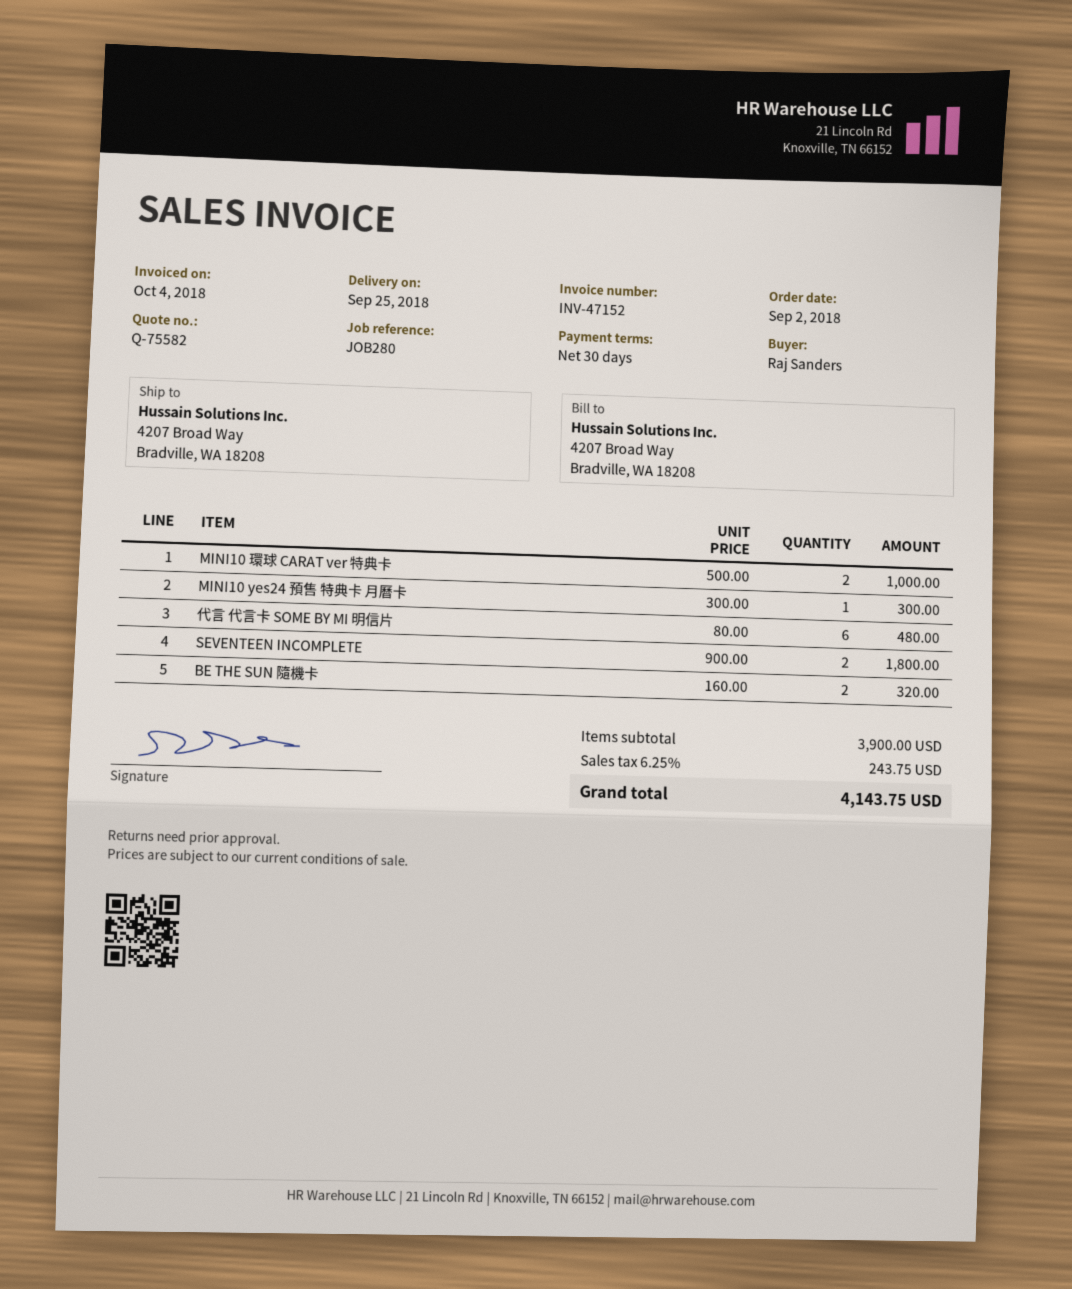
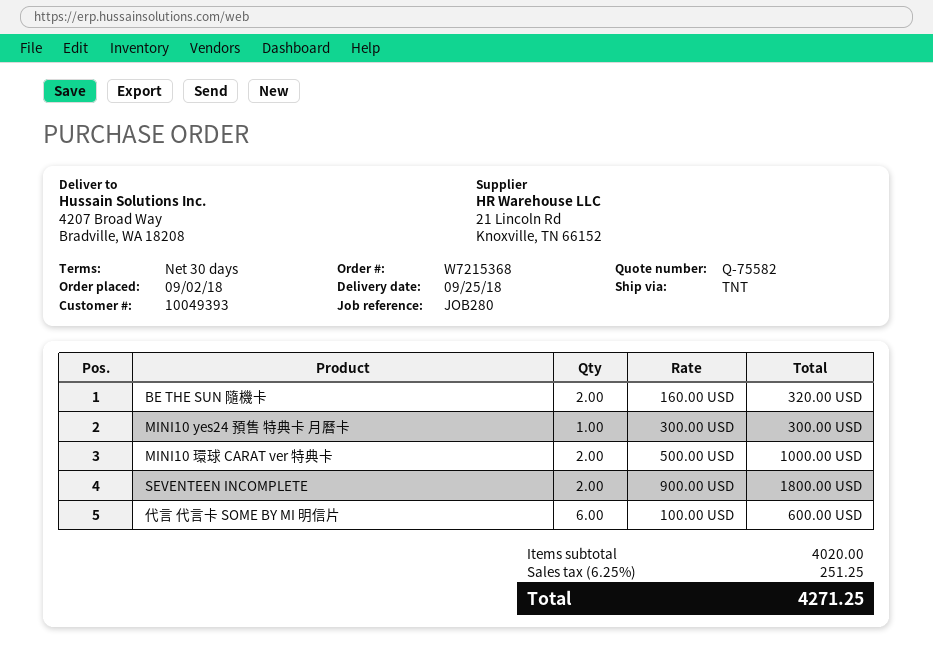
代言 代言卡 SOME BY MI 明信片: 6 x 80.00 = 480.00 -> 6 x 100.00 = 600.00
subtotal: 3900.00 -> 4020.00
tax: 6.25% = 243.75 -> 6.25% = 251.25
total: 4143.75 -> 4271.25

